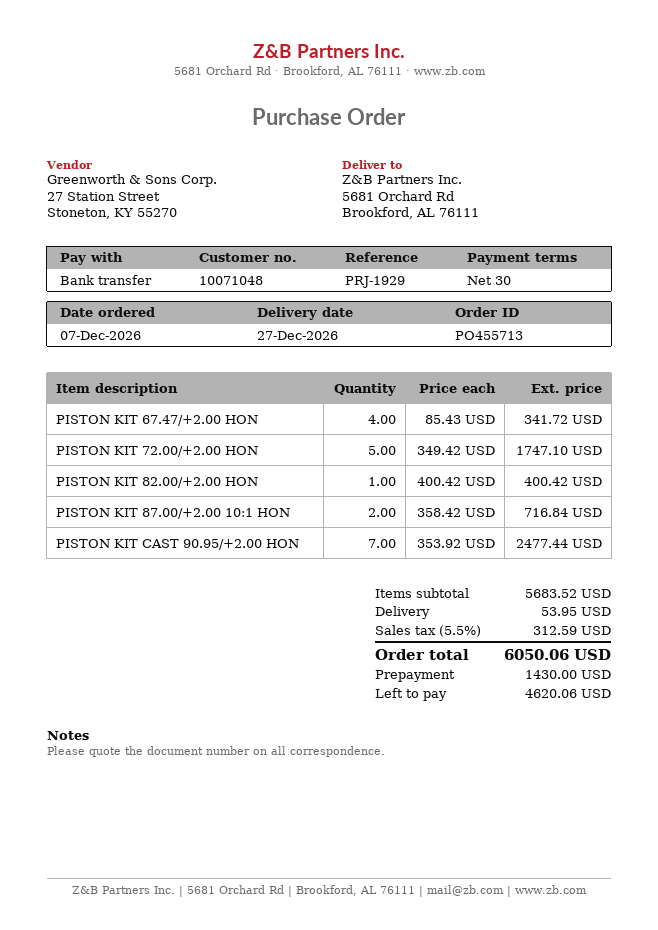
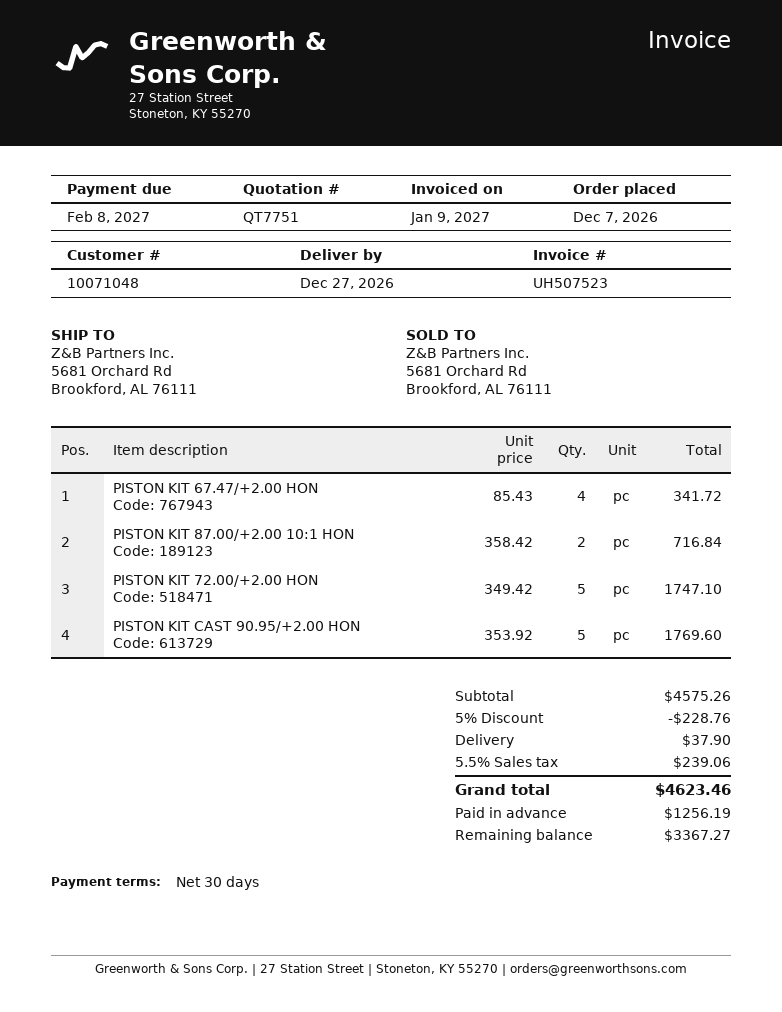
PISTON KIT 82.00/+2.00 HON: 1 x 400.42 = 400.42 -> none
PISTON KIT CAST 90.95/+2.00 HON: 7 x 353.92 = 2477.44 -> 5 x 353.92 = 1769.60
subtotal: 5683.52 -> 4575.26
discount: none -> 5% = 228.76
shipping: 53.95 -> 37.90
tax: 5.5% = 312.59 -> 5.5% = 239.06
total: 6050.06 -> 4623.46
deposit: 1430.00 -> 1256.19
balance: 4620.06 -> 3367.27

